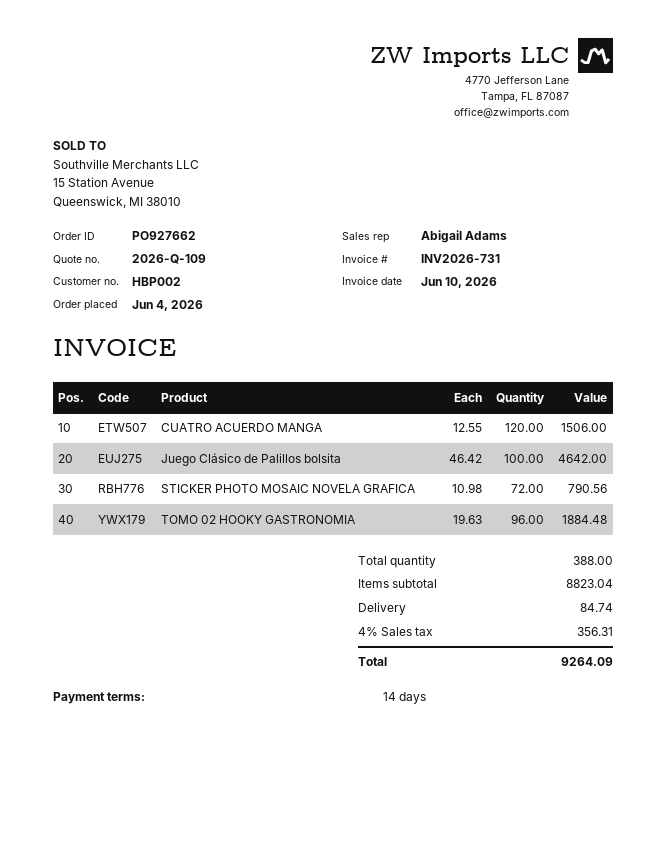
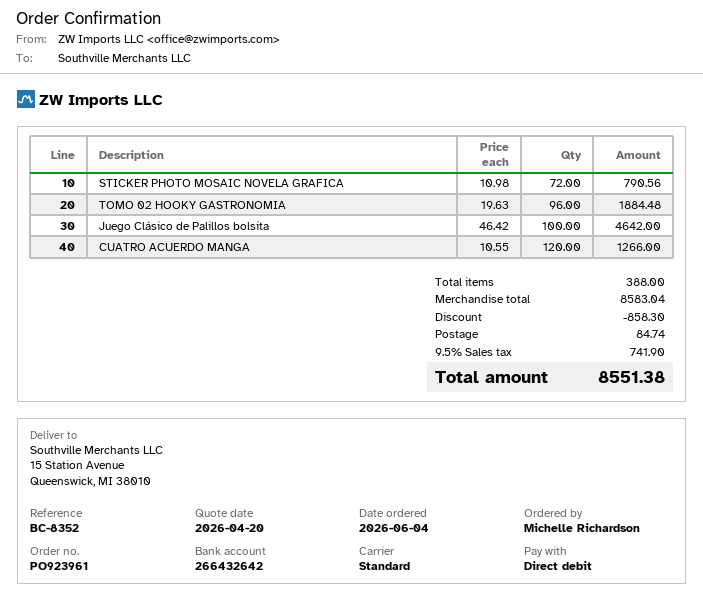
order number: PO927662 -> PO923961
CUATRO ACUERDO MANGA: 120 x 12.55 = 1506.00 -> 120 x 10.55 = 1266.00
subtotal: 8823.04 -> 8583.04
discount: none -> 858.30
tax: 4% = 356.31 -> 9.5% = 741.90
total: 9264.09 -> 8551.38

